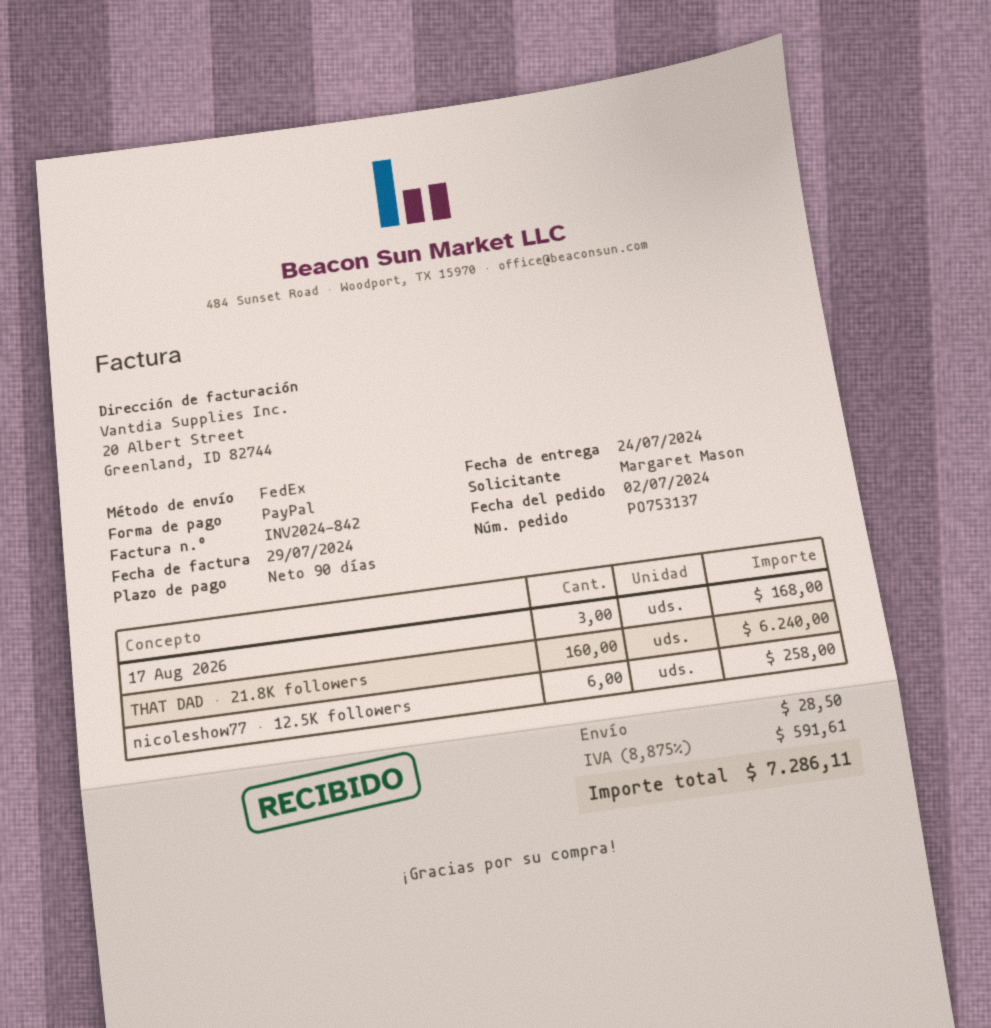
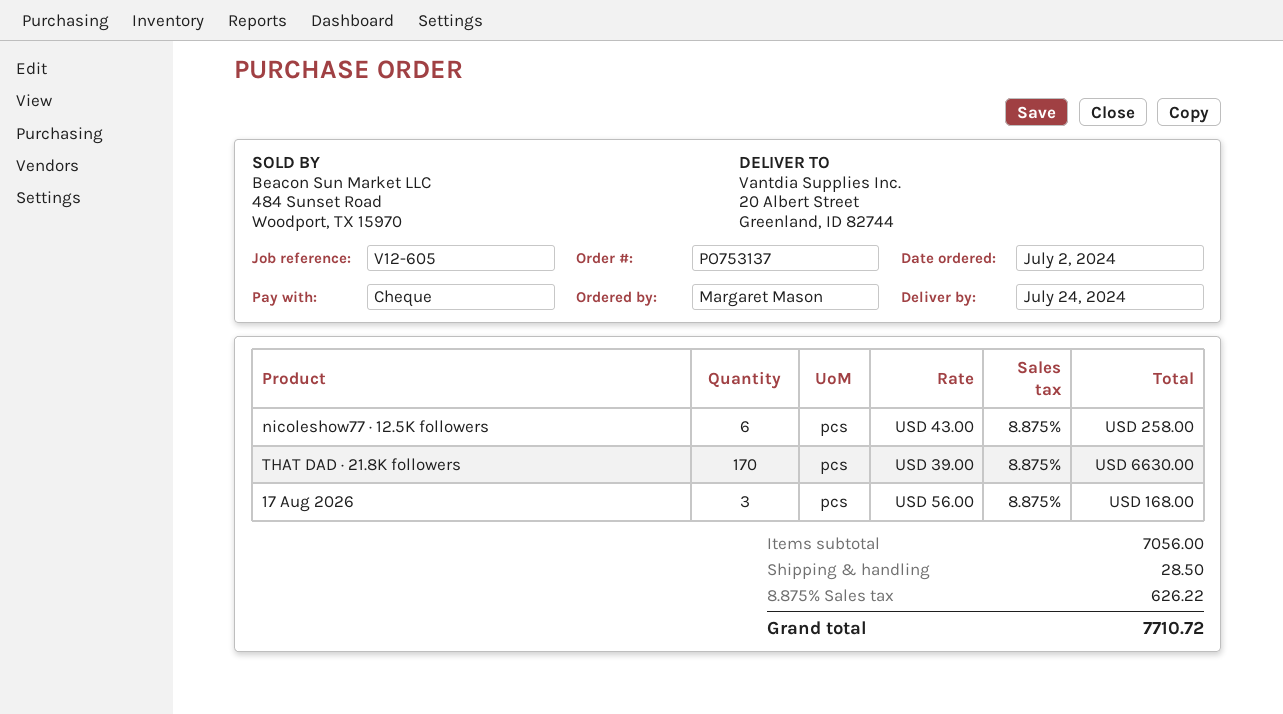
payment method: PayPal -> cheque
THAT DAD · 21.8K followers: 160 for 6240.00 -> 170 for 6630.00
tax: 8.875% = 591.61 -> 8.875% = 626.22
total: 7286.11 -> 7710.72

